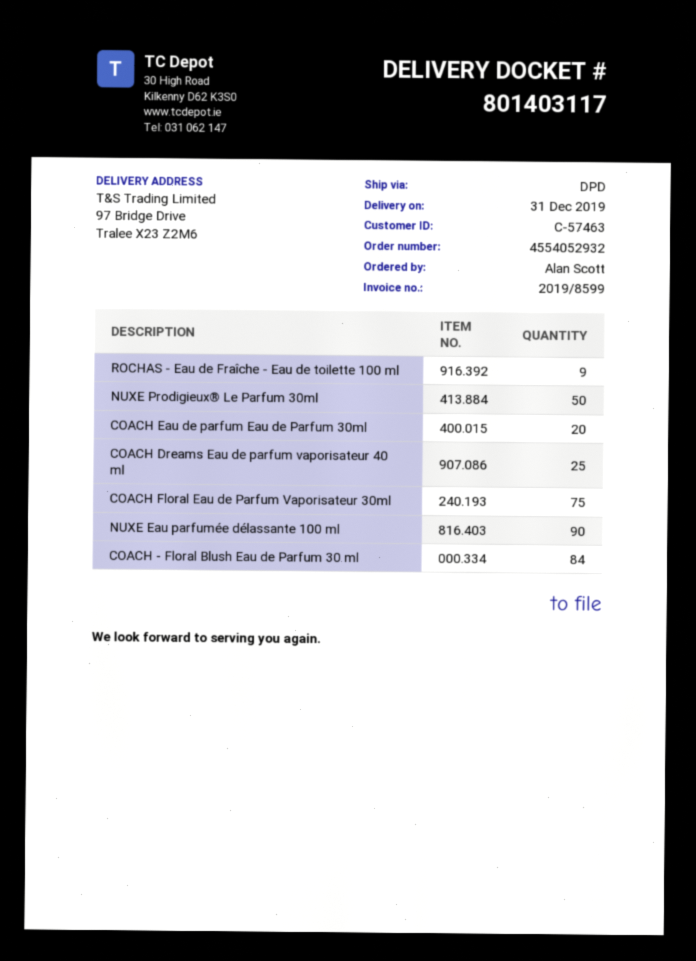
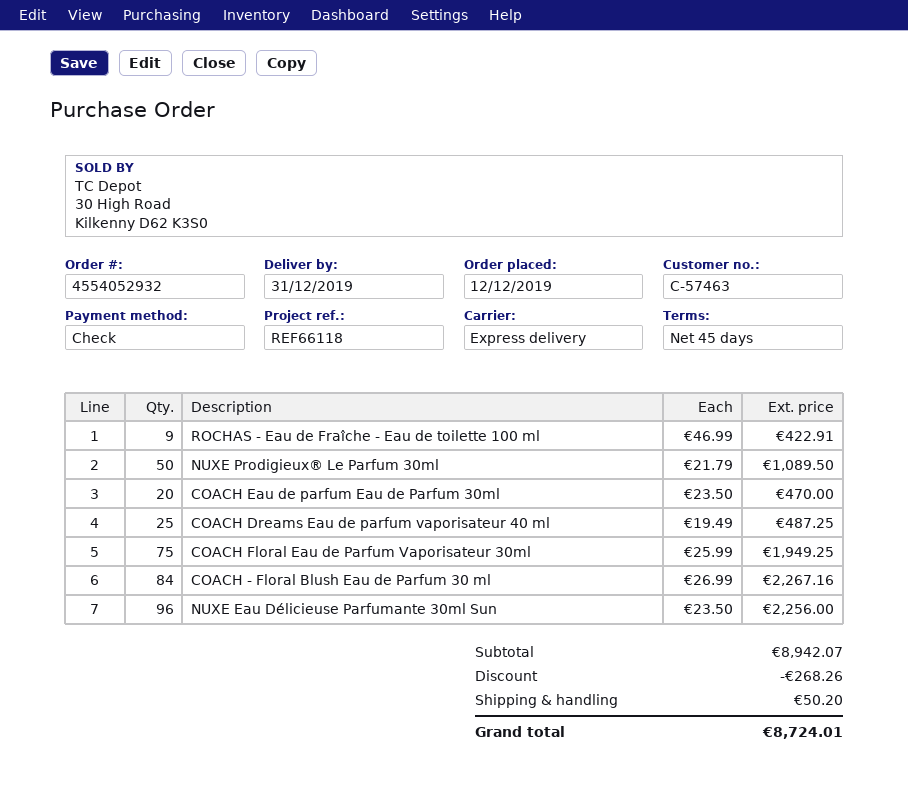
shipping method: DPD -> express
NUXE Eau parfumée délassante 100 ml: 90 -> none
NUXE Eau Délicieuse Parfumante 30ml Sun: none -> 96

